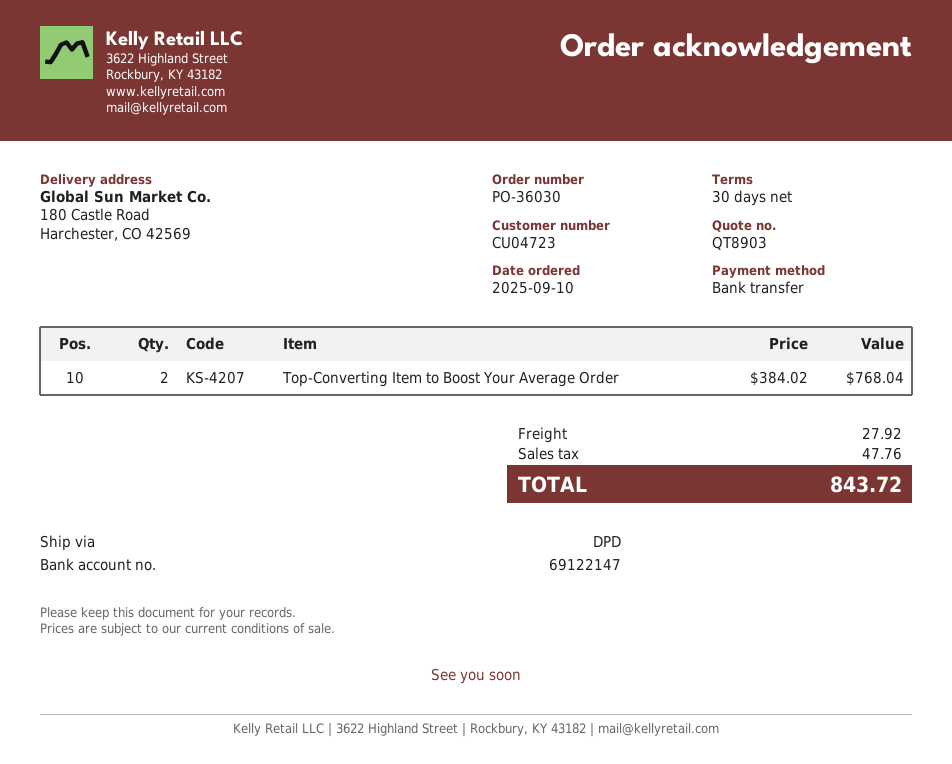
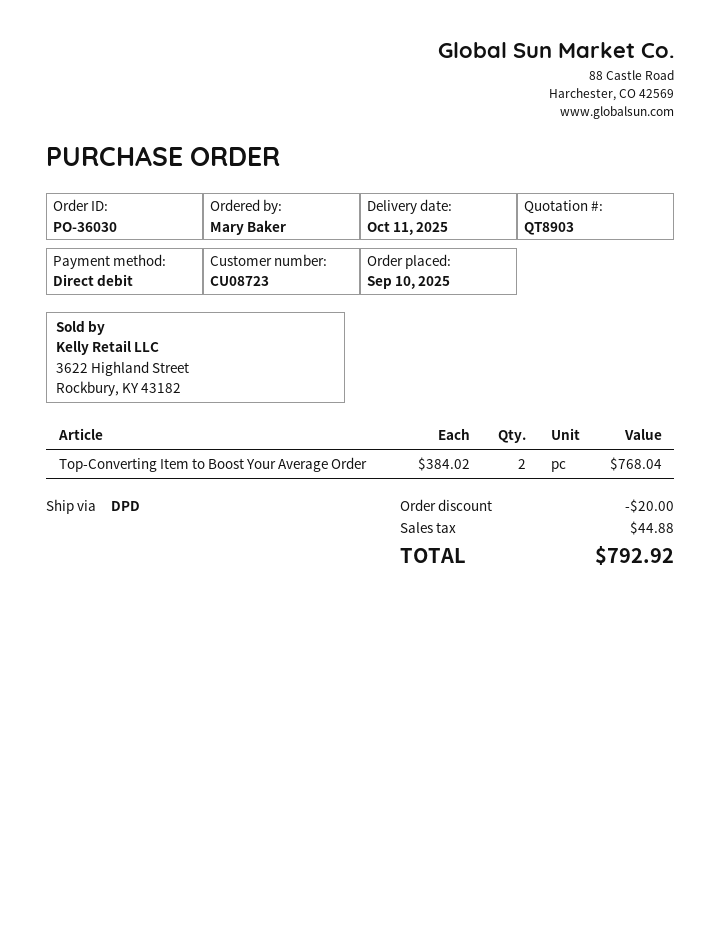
customer number: CU04723 -> CU08723
payment method: bank transfer -> direct debit
discount: none -> 20.00
shipping: 27.92 -> none
tax: 47.76 -> 44.88
total: 843.72 -> 792.92

